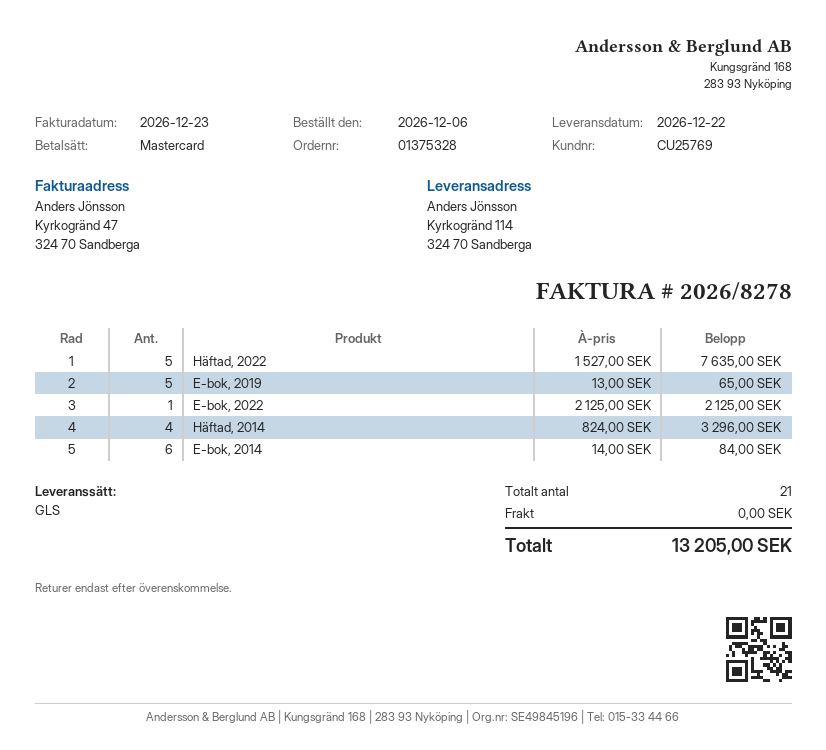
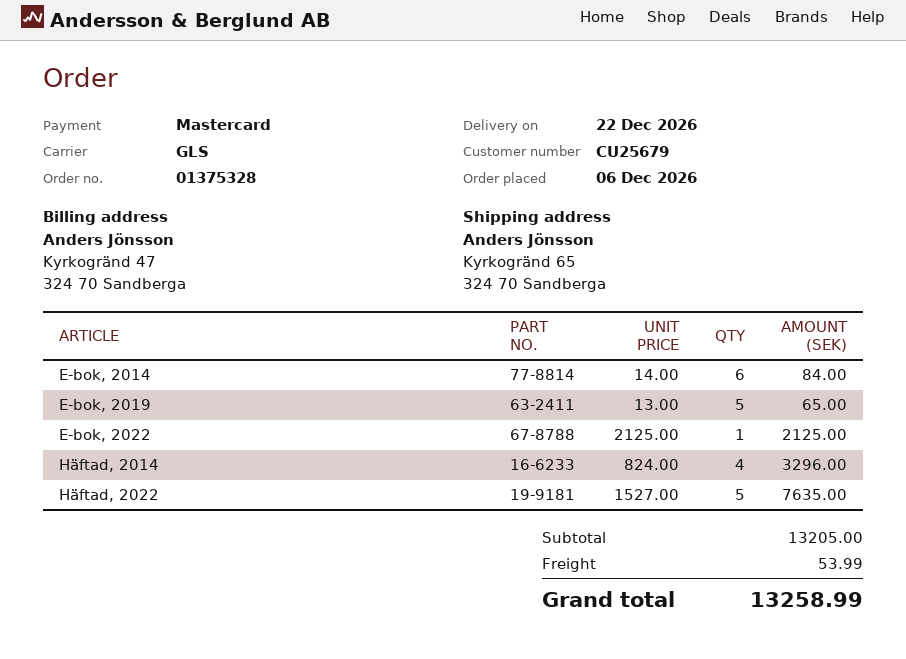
customer number: CU25769 -> CU25679
ship to: Kyrkogränd 114, 324 70 Sandberga -> Kyrkogränd 65, 324 70 Sandberga
shipping: 0.00 -> 53.99
total: 13205.00 -> 13258.99

